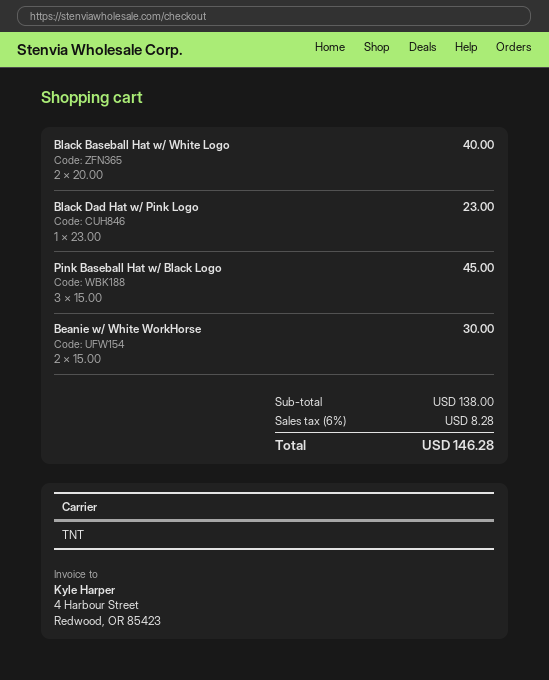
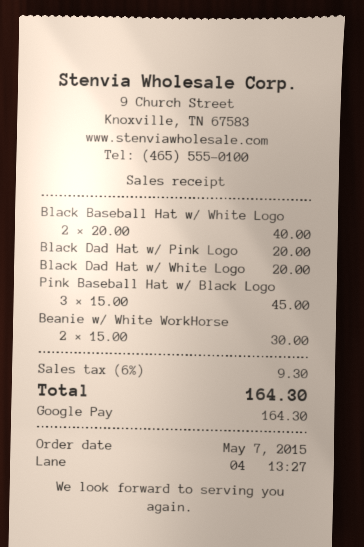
Black Dad Hat w/ Pink Logo: 1 x 23.00 = 23.00 -> 1 x 20.00 = 20.00
Black Dad Hat w/ White Logo: none -> 1 x 20.00 = 20.00
tax: 6% = 8.28 -> 6% = 9.30
total: 146.28 -> 164.30

